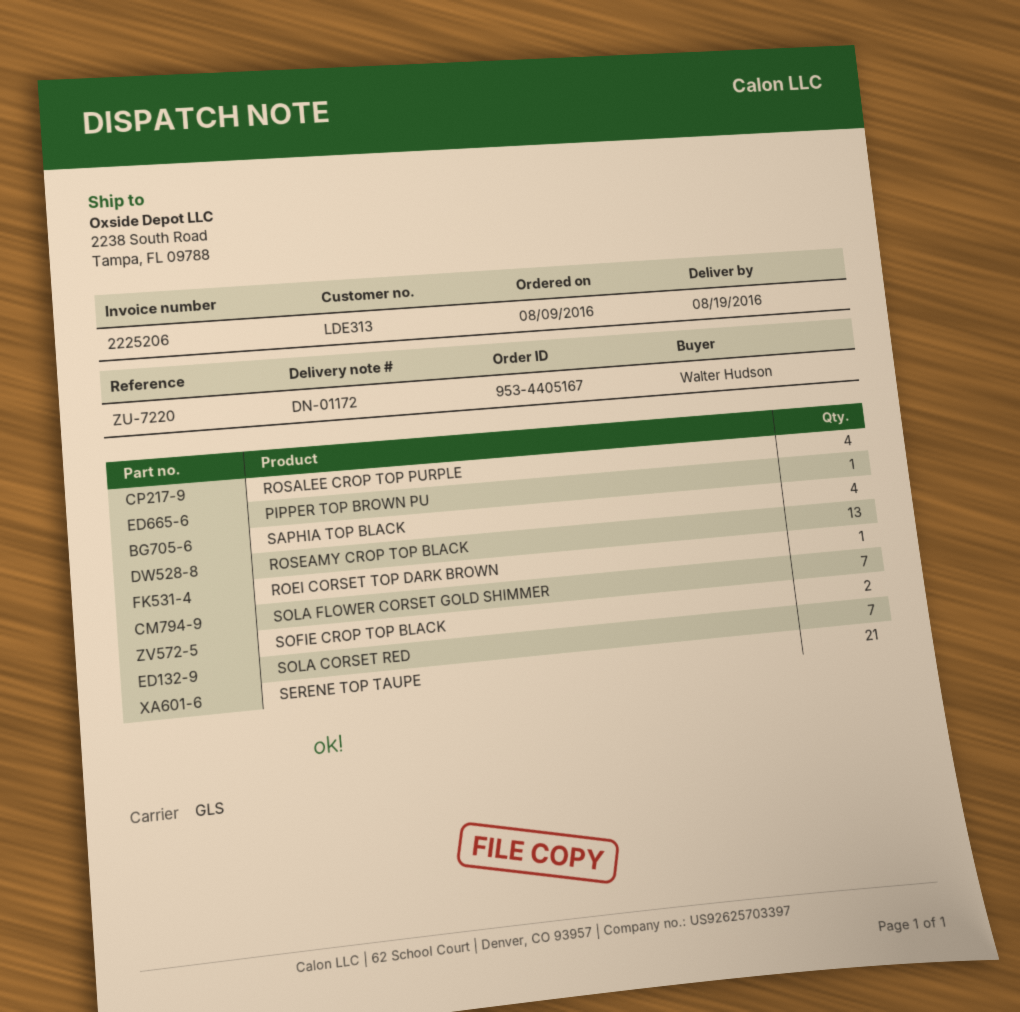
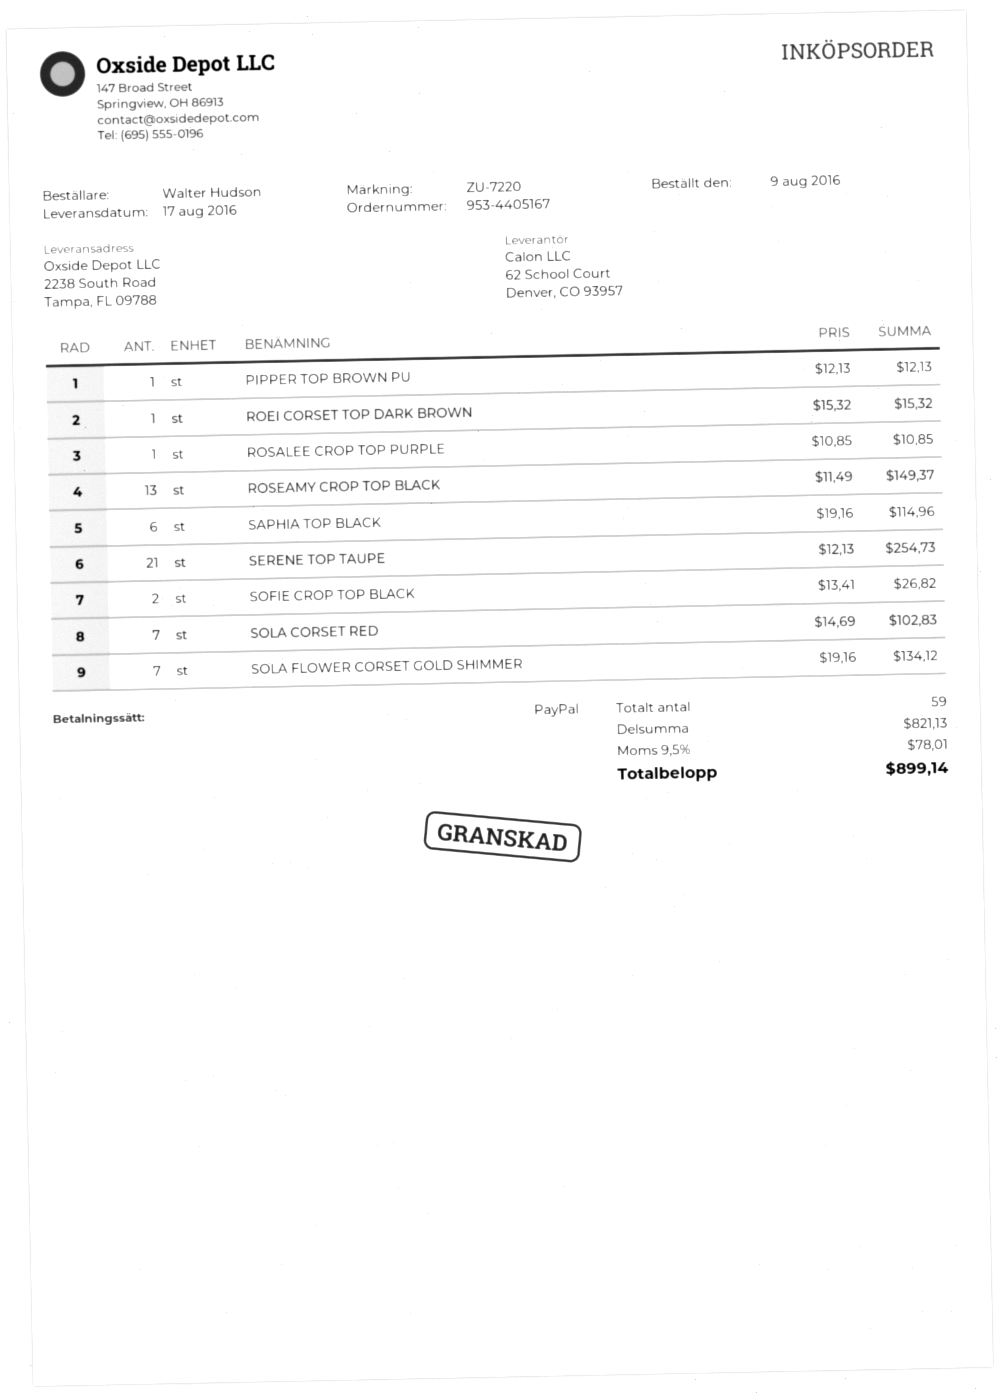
delivery date: 2016-08-19 -> 2016-08-17
ROSALEE CROP TOP PURPLE: 4 -> 1
SAPHIA TOP BLACK: 4 -> 6

